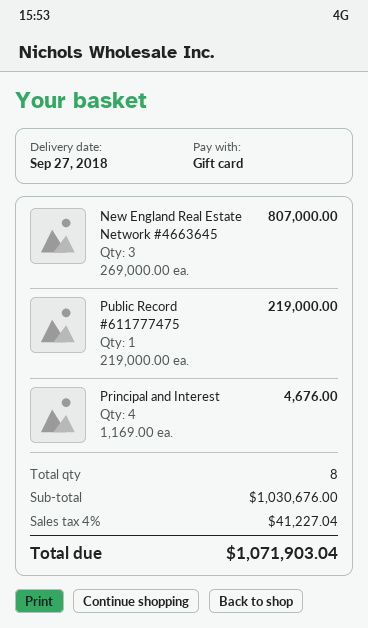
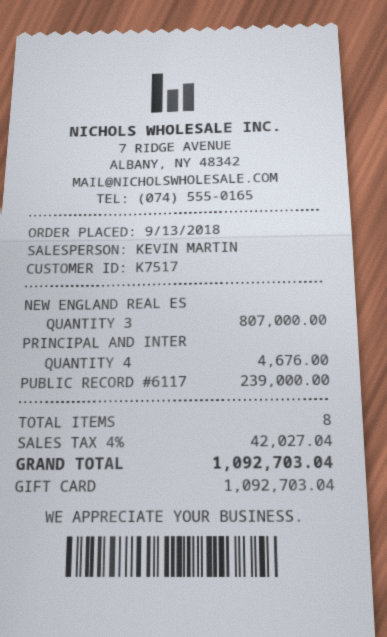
Public Record #611777475: 1 for 219000.00 -> 1 for 239000.00
tax: 4% = 41227.04 -> 4% = 42027.04
total: 1071903.04 -> 1092703.04

